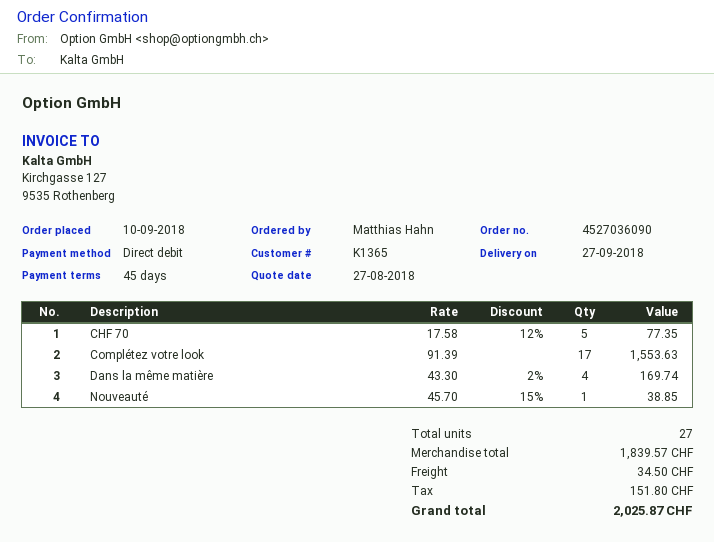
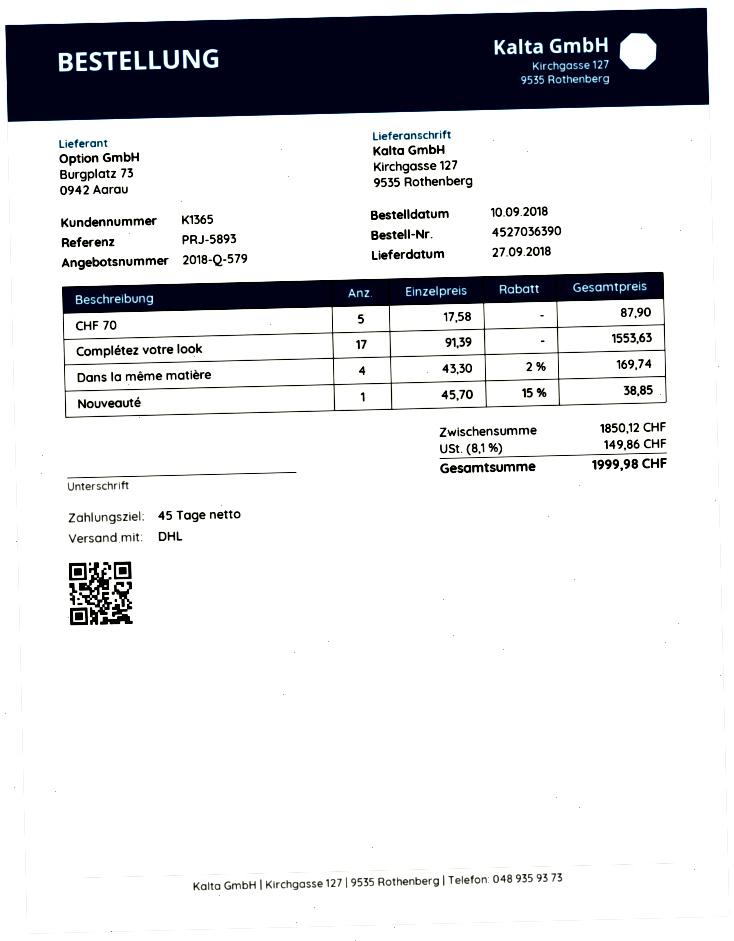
order number: 4527036090 -> 4527036390
CHF 70: 5 x 17.58 - 12% = 77.35 -> 5 x 17.58 = 87.90
subtotal: 1839.57 -> 1850.12
shipping: 34.50 -> none
tax: 151.80 -> 149.86
total: 2025.87 -> 1999.98

